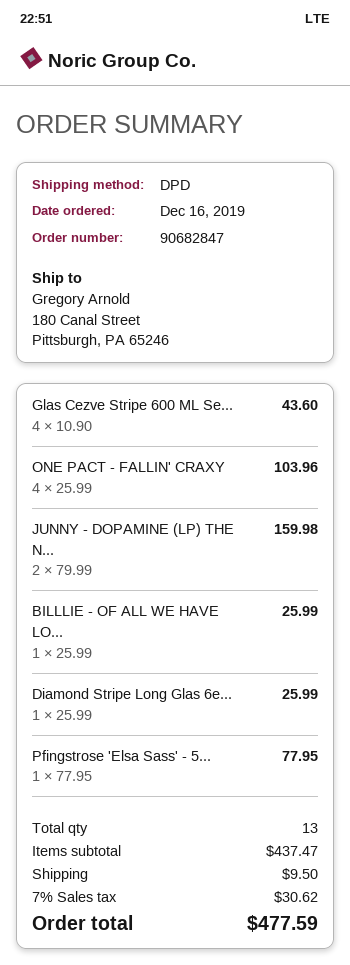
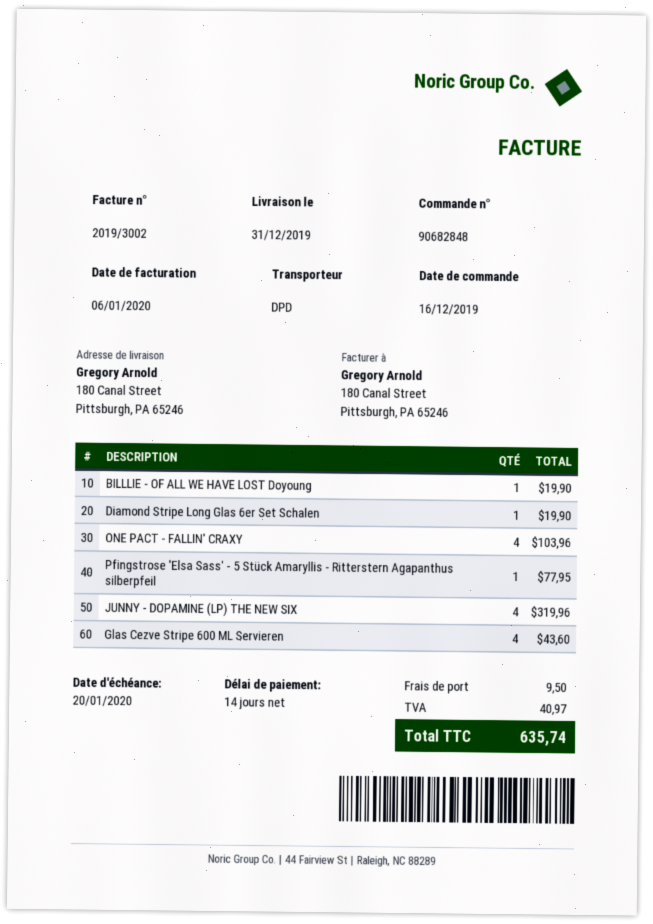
order number: 90682847 -> 90682848
JUNNY - DOPAMINE (LP) THE N...: 2 for 159.98 -> 4 for 319.96
BILLLIE - OF ALL WE HAVE LO...: 1 for 25.99 -> 1 for 19.90
Diamond Stripe Long Glas 6e...: 1 for 25.99 -> 1 for 19.90
tax: 30.62 -> 40.97
total: 477.59 -> 635.74

